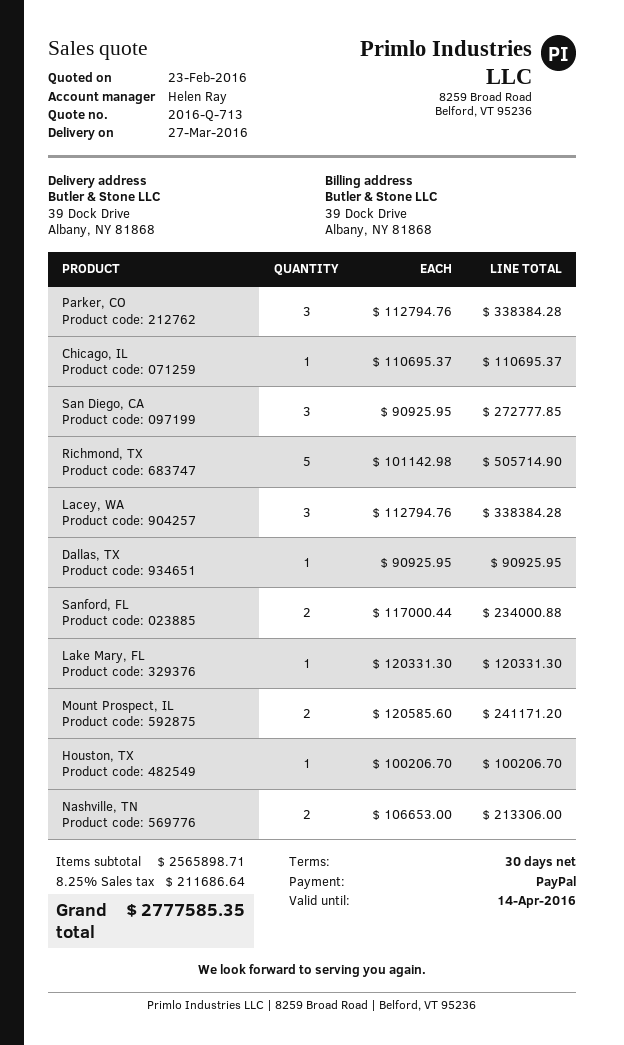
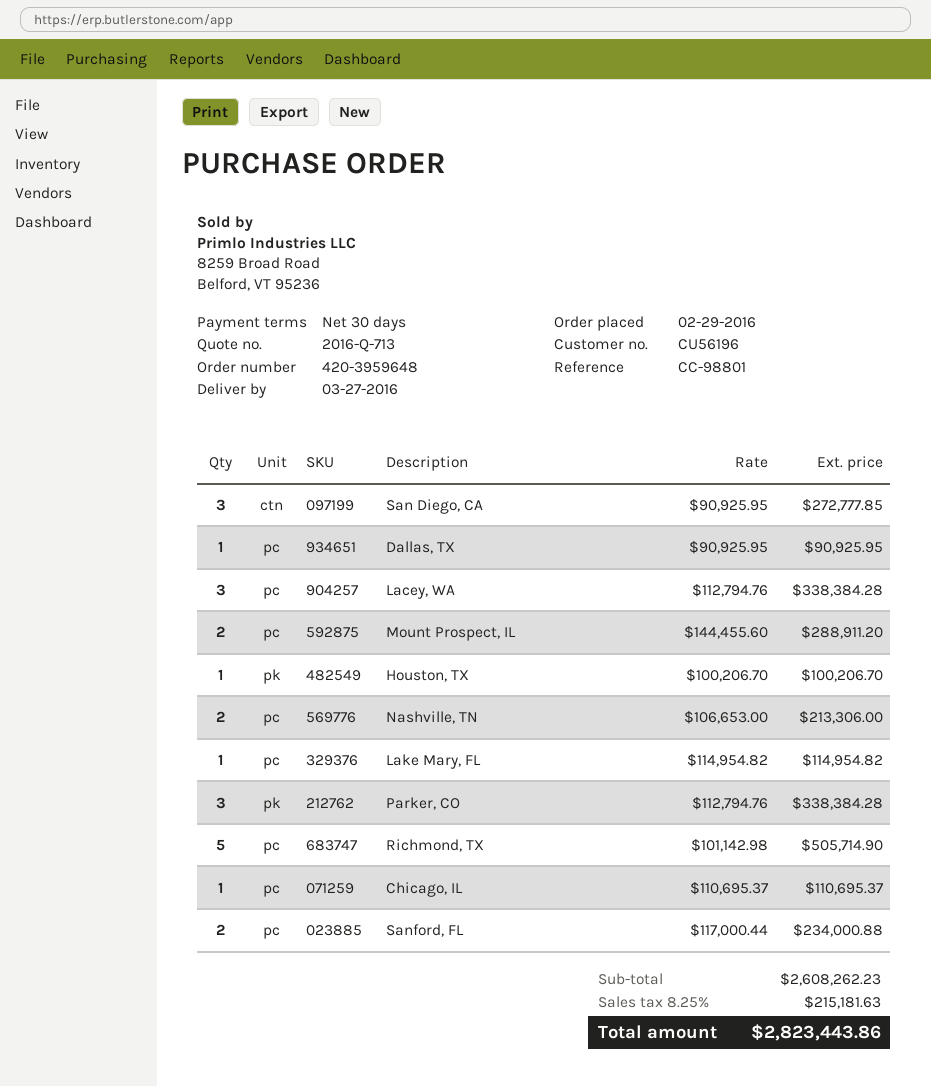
Lake Mary, FL: 1 x 120331.30 = 120331.30 -> 1 x 114954.82 = 114954.82
Mount Prospect, IL: 2 x 120585.60 = 241171.20 -> 2 x 144455.60 = 288911.20
subtotal: 2565898.71 -> 2608262.23
tax: 8.25% = 211686.64 -> 8.25% = 215181.63
total: 2777585.35 -> 2823443.86

